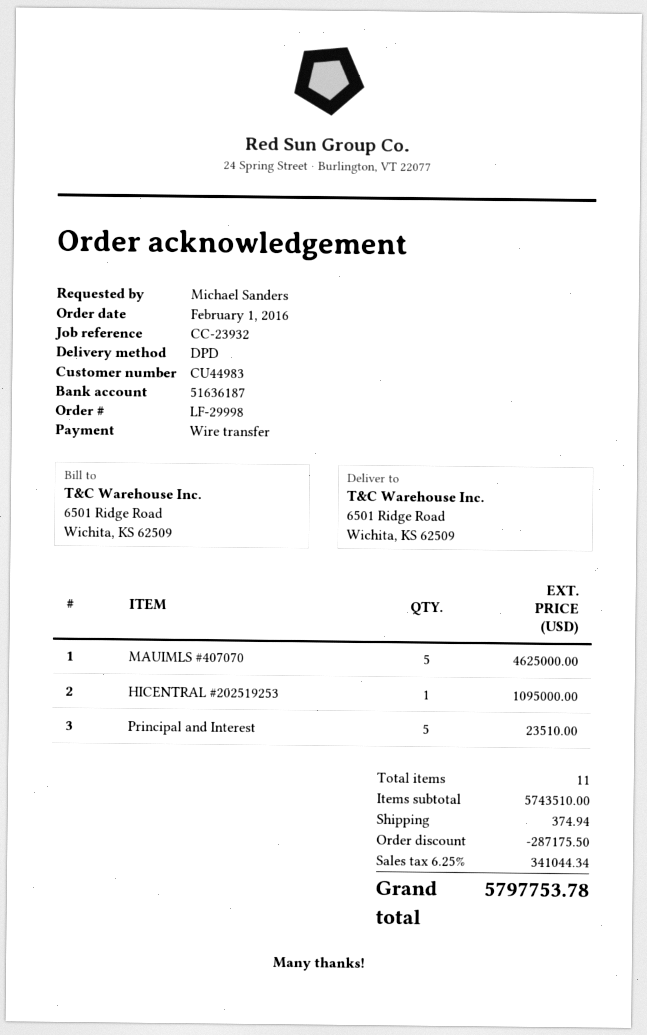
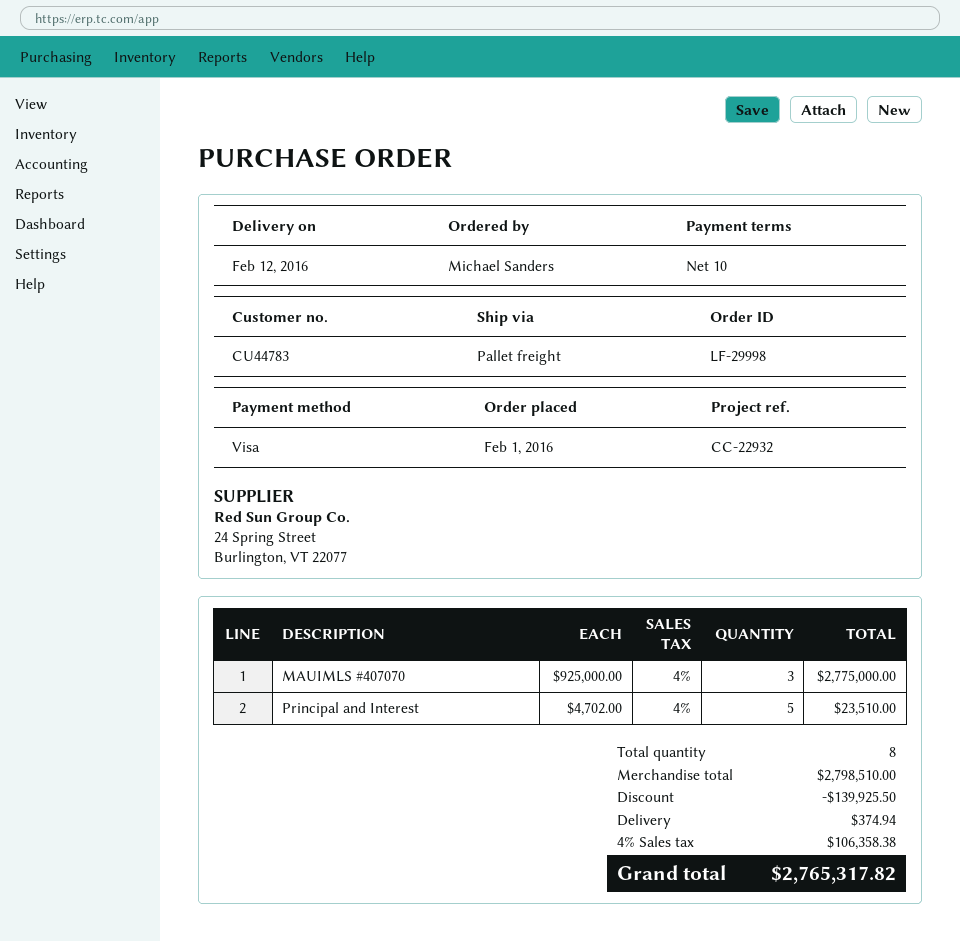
customer number: CU44983 -> CU44783
reference: CC-23932 -> CC-22932
payment method: bank transfer -> Visa
shipping method: DPD -> pallet freight
MAUIMLS #407070: 5 for 4625000.00 -> 3 for 2775000.00
HICENTRAL #202519253: 1 for 1095000.00 -> none
total quantity: 11 -> 8
subtotal: 5743510.00 -> 2798510.00
discount: 287175.50 -> 139925.50
tax: 6.25% = 341044.34 -> 4% = 106358.38
total: 5797753.78 -> 2765317.82

